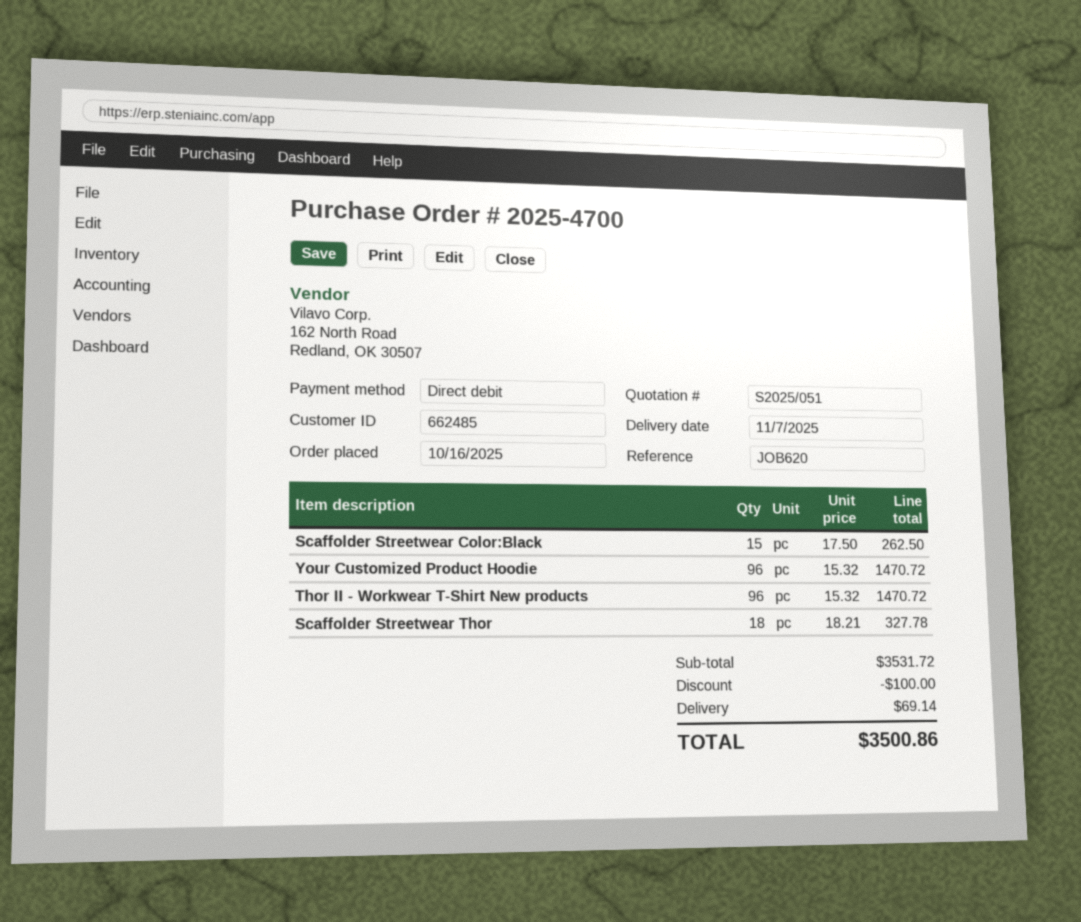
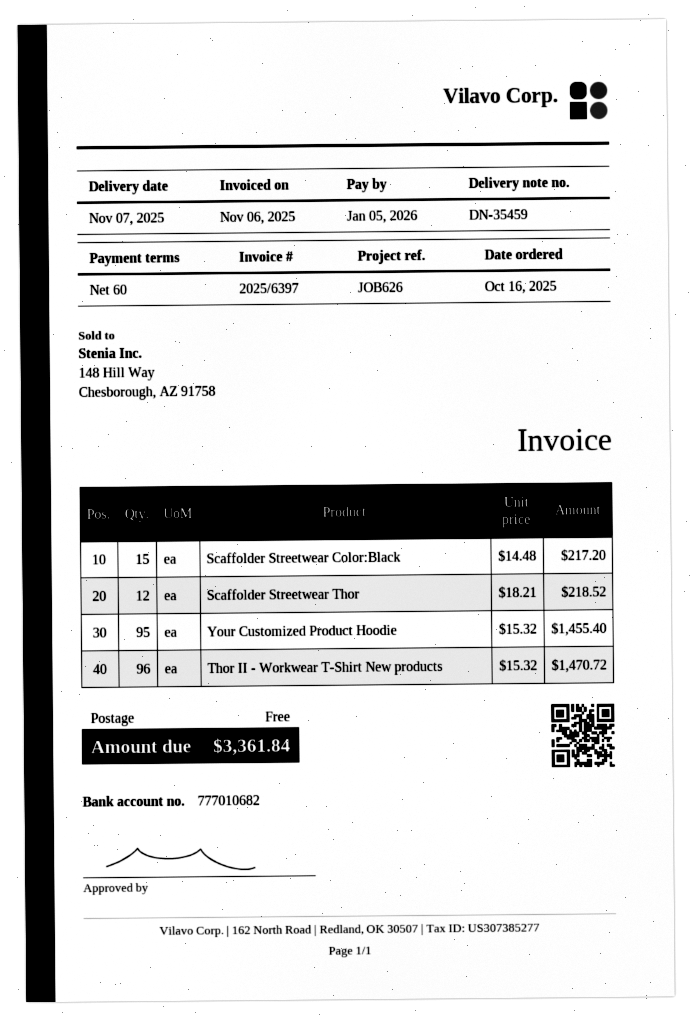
reference: JOB620 -> JOB626
Scaffolder Streetwear Color:Black: 15 x 17.50 = 262.50 -> 15 x 14.48 = 217.20
Your Customized Product Hoodie: 96 x 15.32 = 1470.72 -> 95 x 15.32 = 1455.40
Scaffolder Streetwear Thor: 18 x 18.21 = 327.78 -> 12 x 18.21 = 218.52
discount: 100.00 -> none
shipping: 69.14 -> 0.00
total: 3500.86 -> 3361.84

